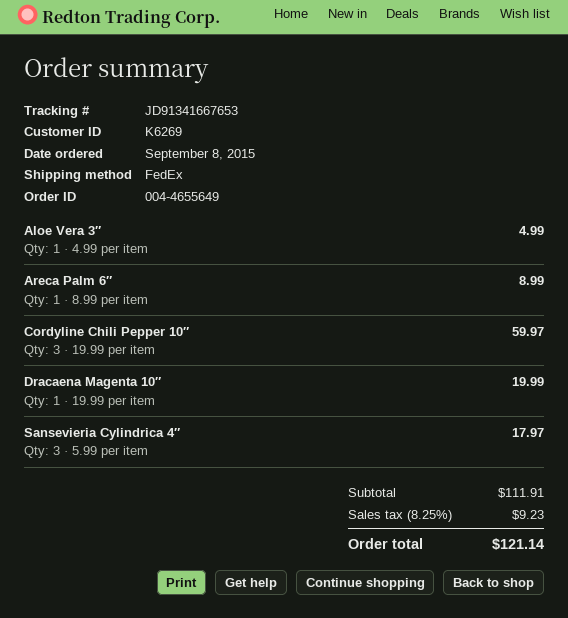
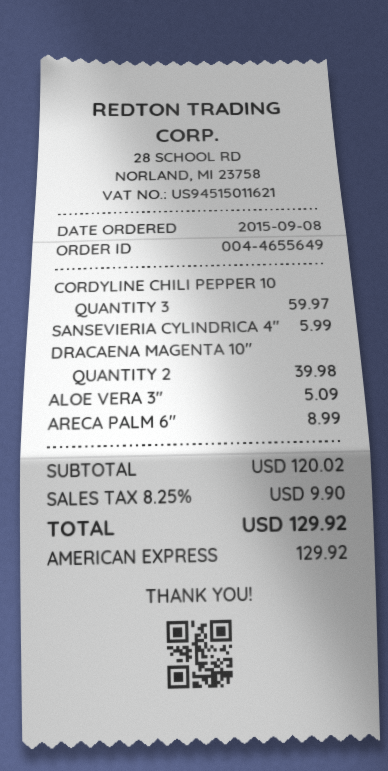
Aloe Vera 3″: 1 for 4.99 -> 1 for 5.09
Dracaena Magenta 10″: 1 for 19.99 -> 2 for 39.98
Sansevieria Cylindrica 4″: 3 for 17.97 -> 1 for 5.99
subtotal: 111.91 -> 120.02
tax: 8.25% = 9.23 -> 8.25% = 9.90
total: 121.14 -> 129.92

